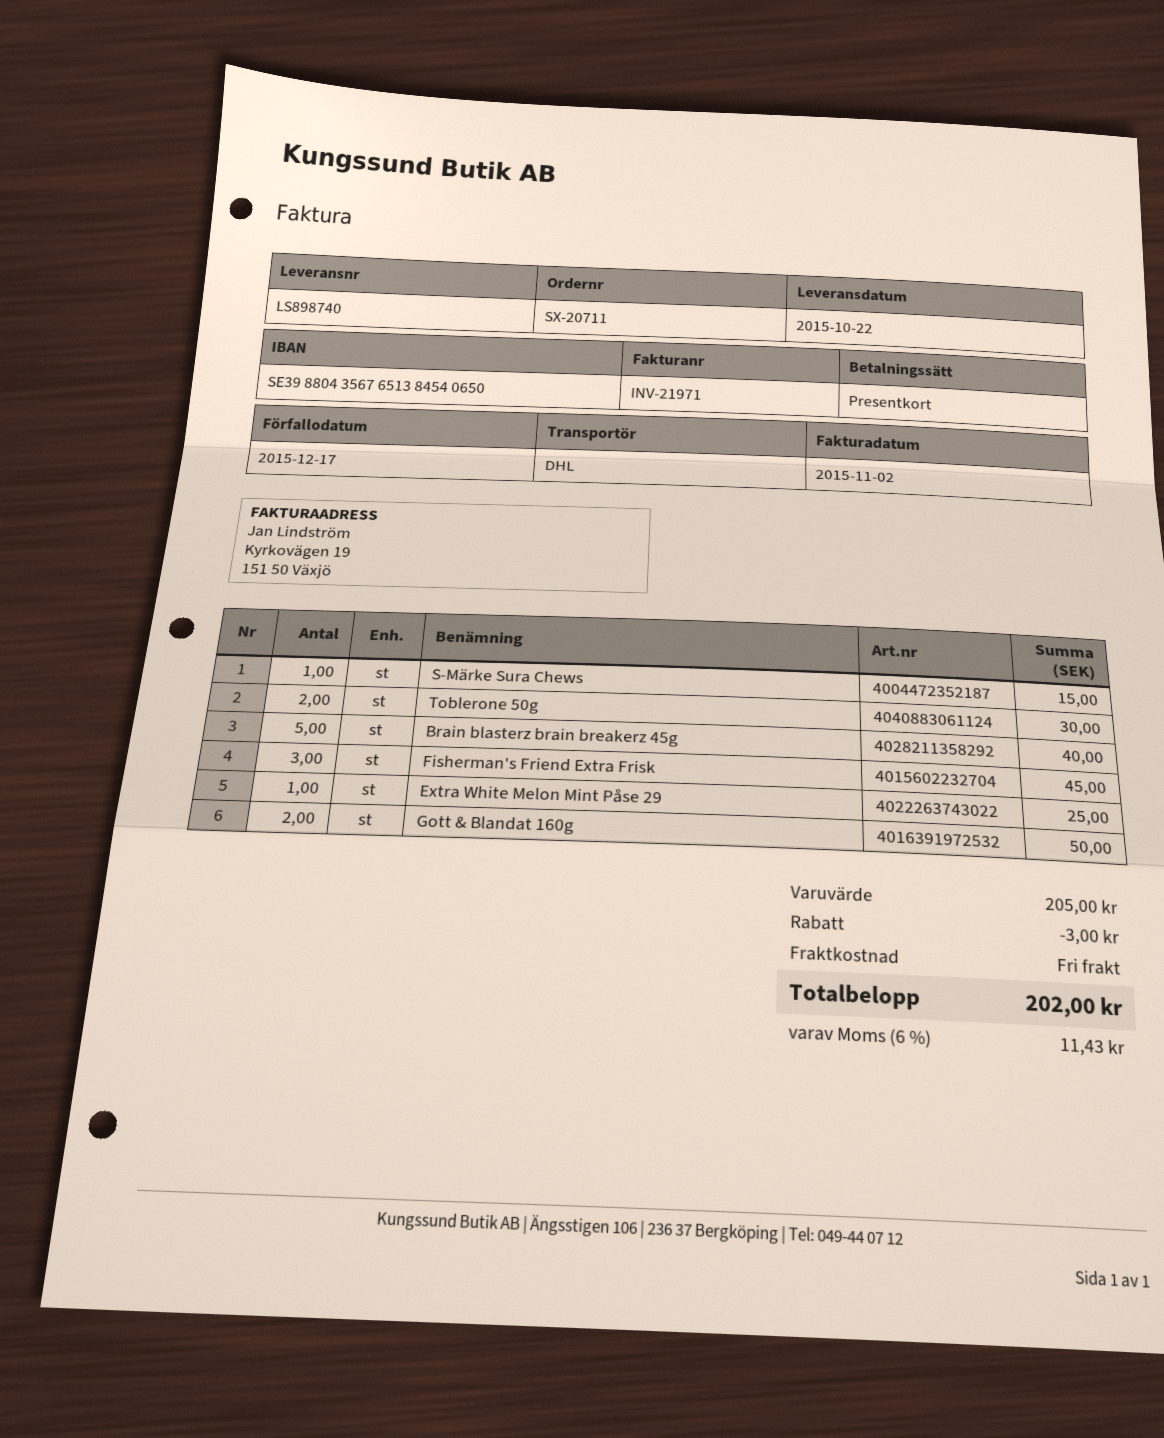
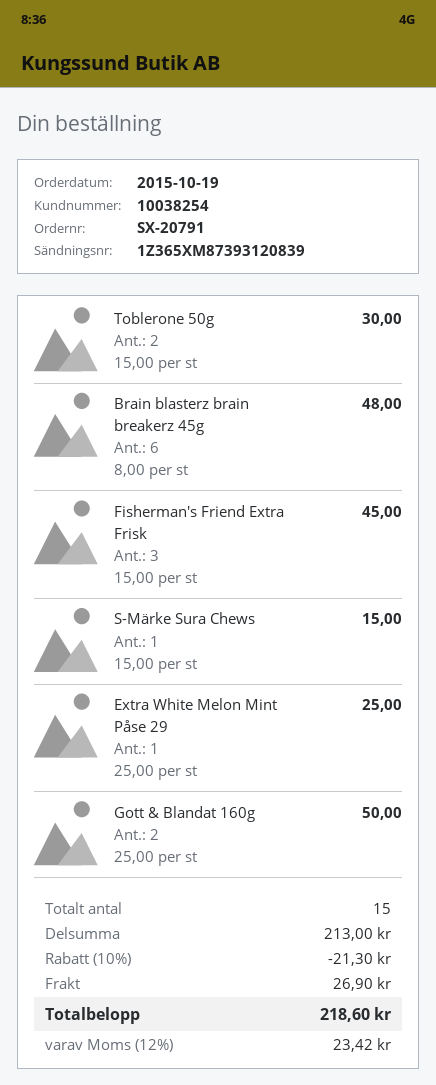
order number: SX-20711 -> SX-20791
Brain blasterz brain breakerz 45g: 5 for 40.00 -> 6 for 48.00
subtotal: 205.00 -> 213.00
discount: 3.00 -> 21.30
shipping: 0.00 -> 26.90
tax: 6% = 11.43 -> 12% = 23.42
total: 202.00 -> 218.60

